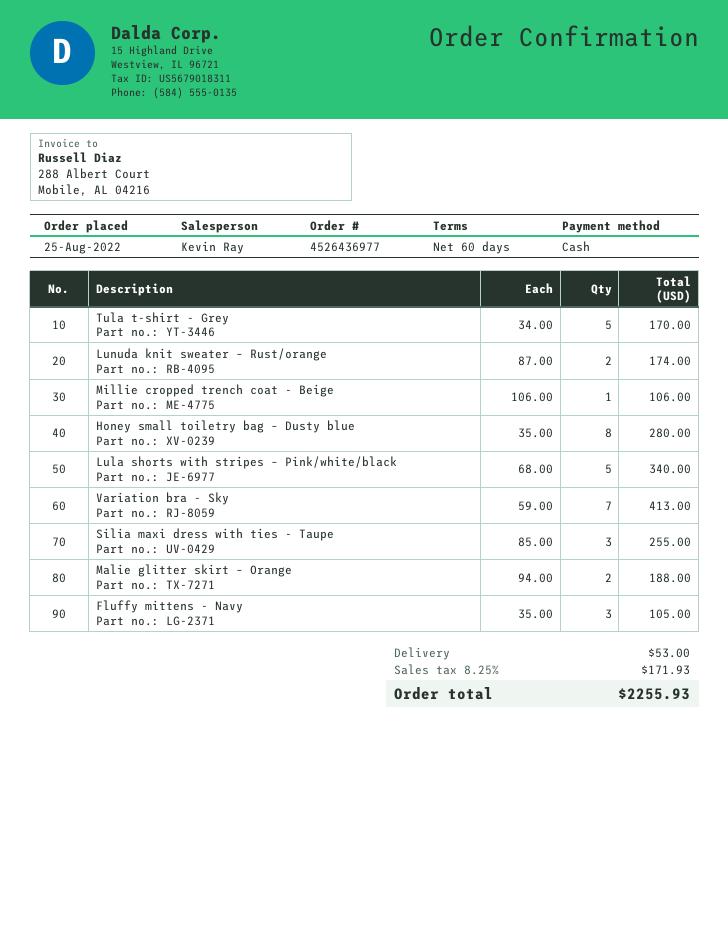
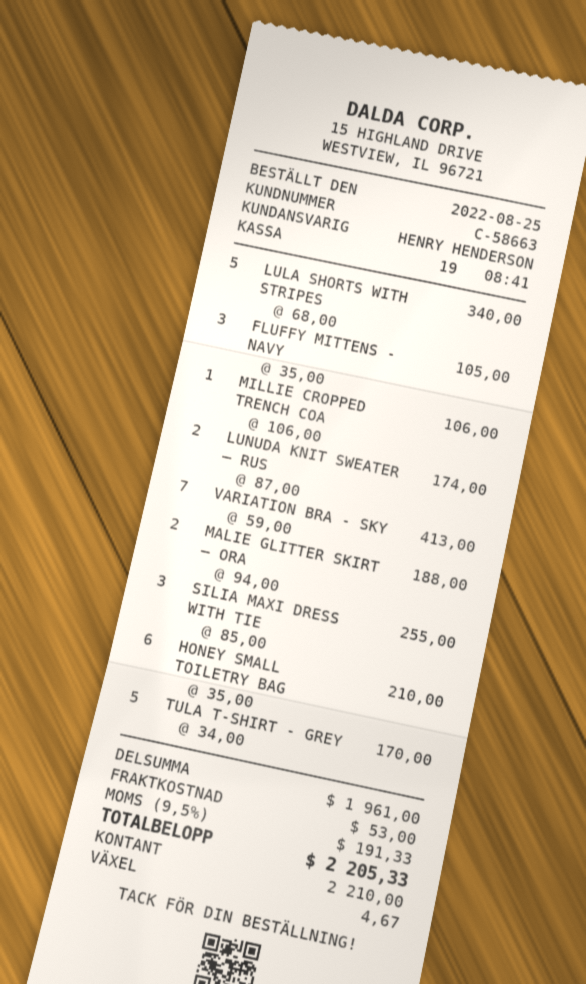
sales rep: Kevin Ray -> HENRY HENDERSON
Honey small toiletry bag – Dusty blue: 8 x 35.00 = 280.00 -> 6 x 35.00 = 210.00
tax: 8.25% = 171.93 -> 9.5% = 191.33
total: 2255.93 -> 2205.33

